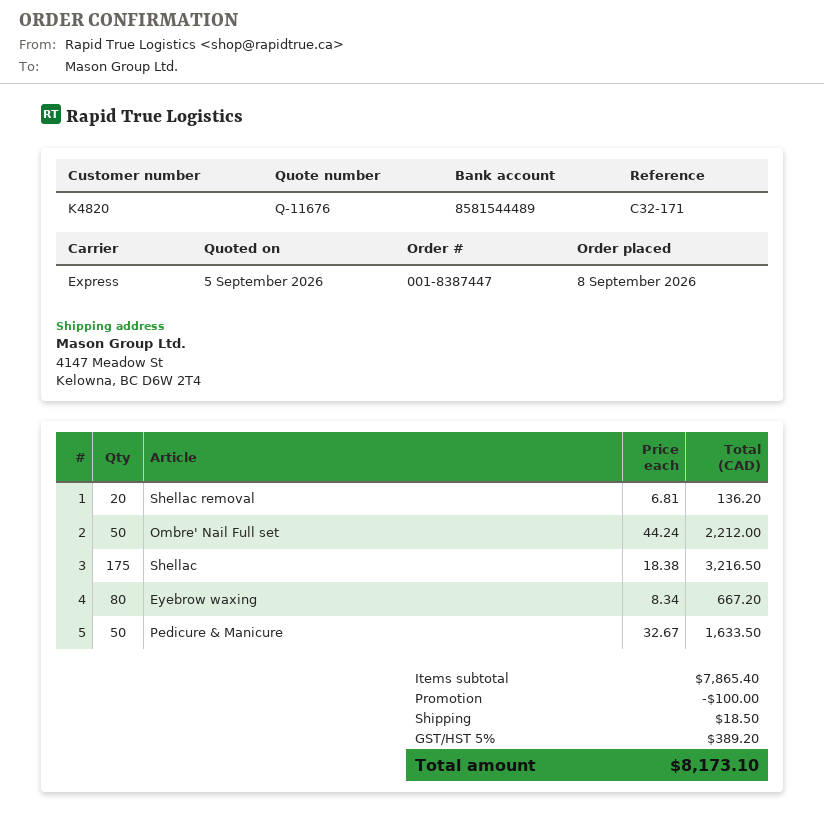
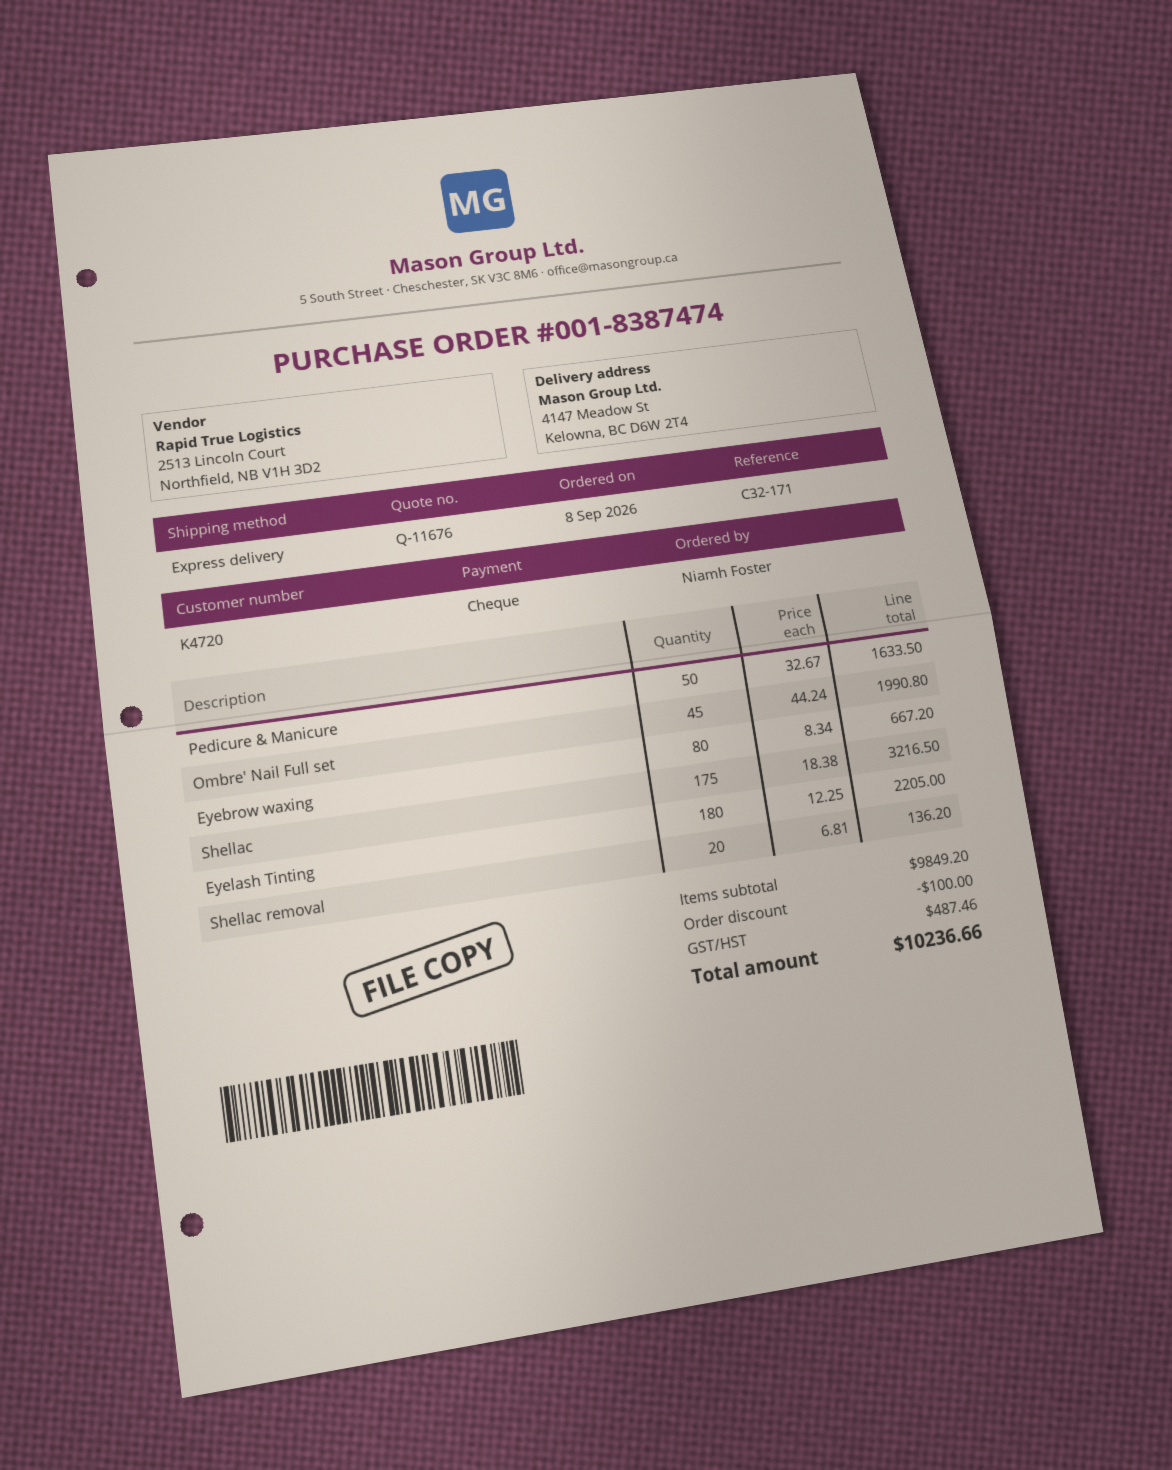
order number: 001-8387447 -> 001-8387474
customer number: K4820 -> K4720
Ombre' Nail Full set: 50 x 44.24 = 2212.00 -> 45 x 44.24 = 1990.80
Eyelash Tinting: none -> 180 x 12.25 = 2205.00
subtotal: 7865.40 -> 9849.20
shipping: 18.50 -> none
tax: 389.20 -> 487.46
total: 8173.10 -> 10236.66

